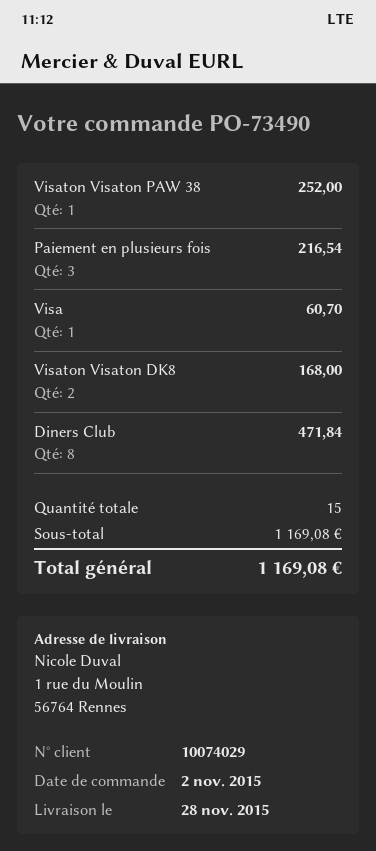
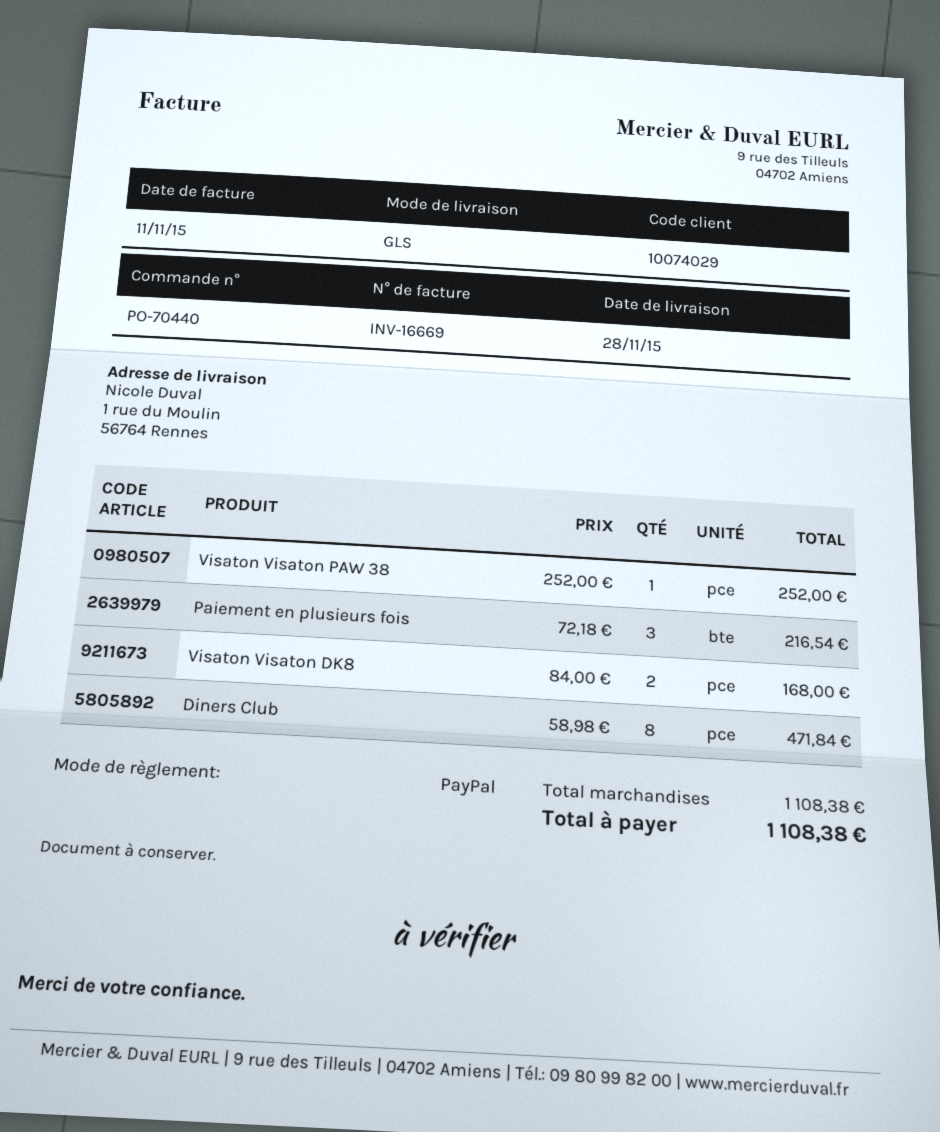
order number: PO-73490 -> PO-70440
Visa: 1 for 60.70 -> none
subtotal: 1169.08 -> 1108.38
total: 1169.08 -> 1108.38

